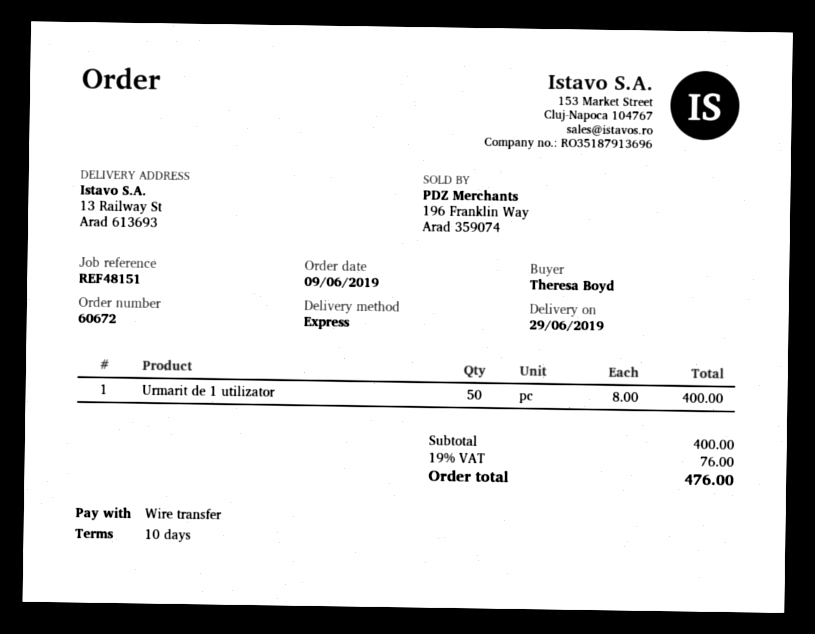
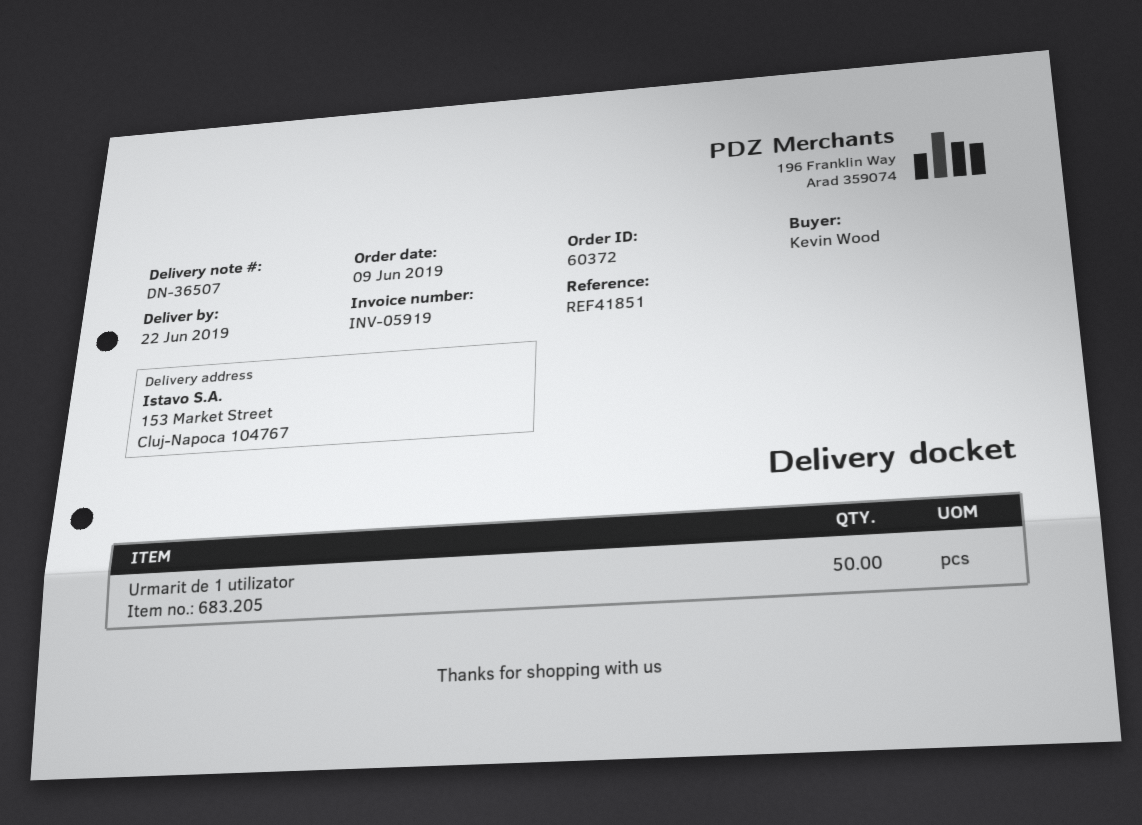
order number: 60672 -> 60372
delivery date: 2019-06-29 -> 2019-06-22
reference: REF48151 -> REF41851
ordered by: Theresa Boyd -> Kevin Wood
ship to: 13 Railway St, Arad 613693 -> 153 Market Street, Cluj-Napoca 104767

